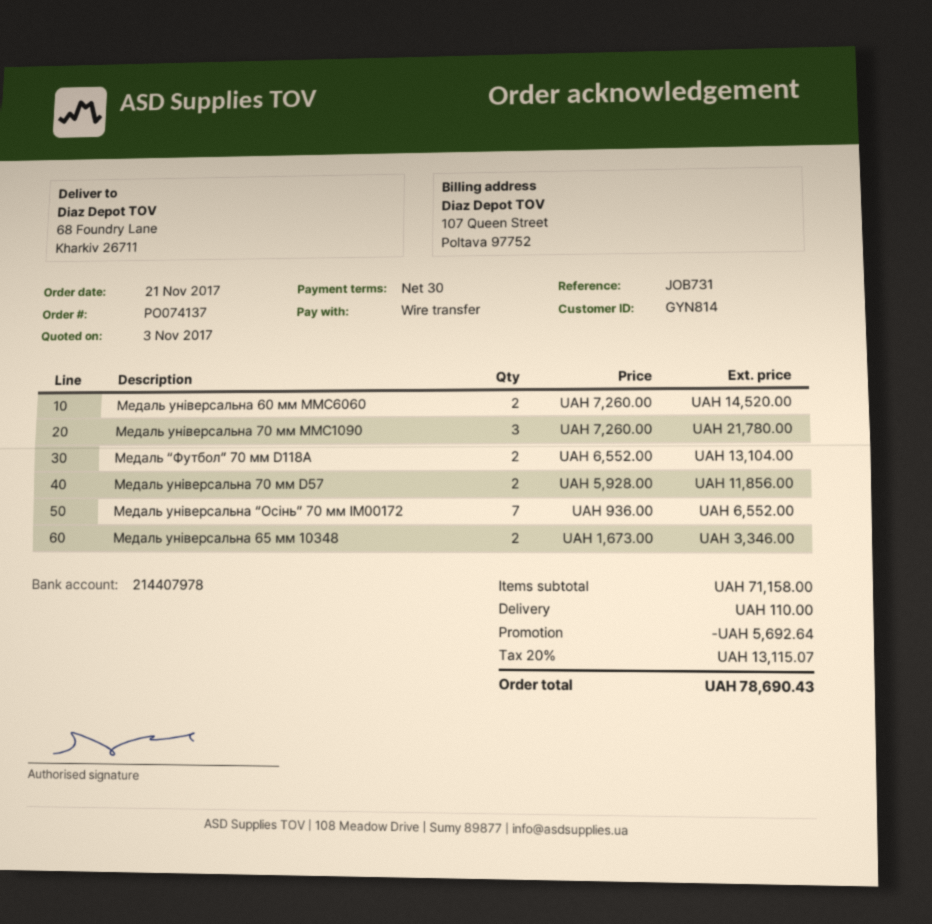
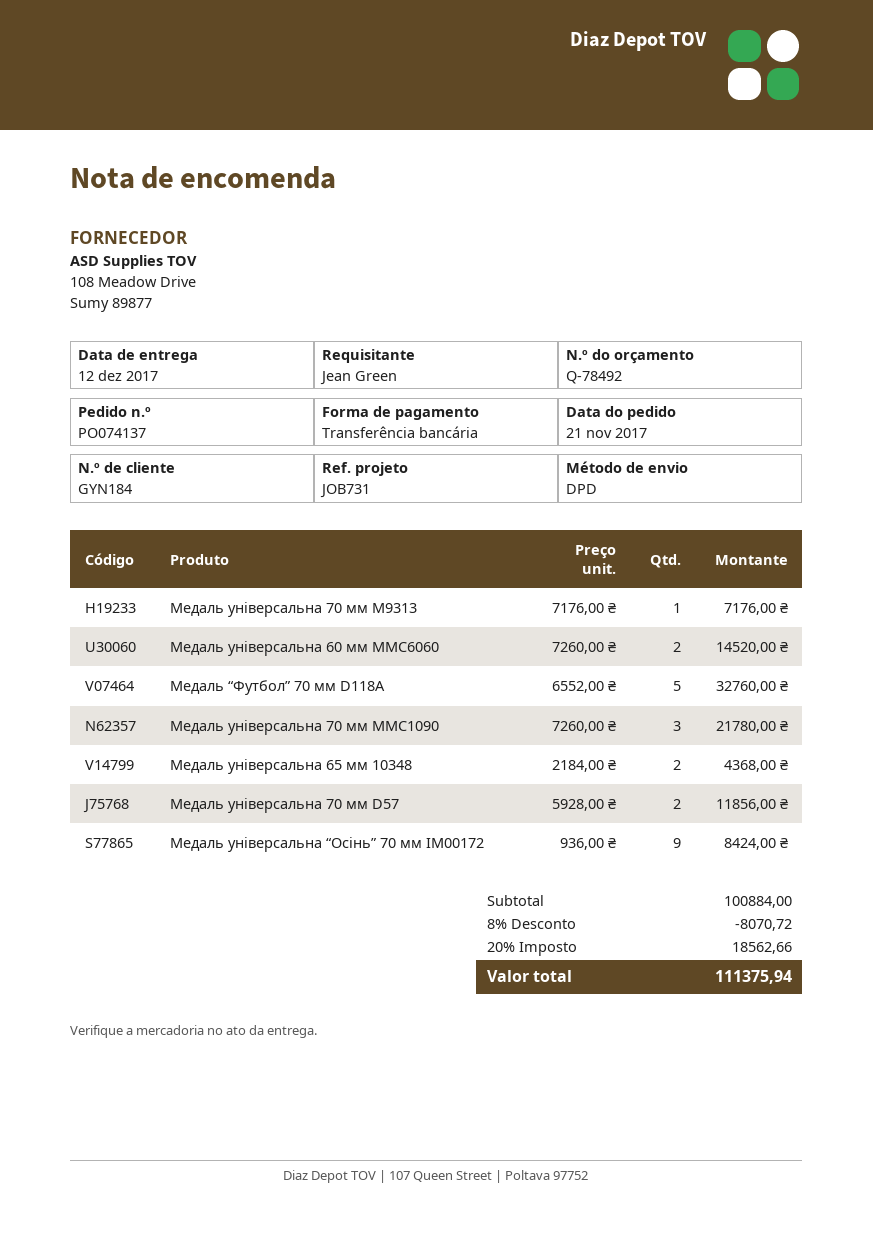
customer number: GYN814 -> GYN184
Медаль “Футбол” 70 мм D118A: 2 x 6552.00 = 13104.00 -> 5 x 6552.00 = 32760.00
Медаль універсальна “Осінь” 70 мм IM00172: 7 x 936.00 = 6552.00 -> 9 x 936.00 = 8424.00
Медаль універсальна 65 мм 10348: 2 x 1673.00 = 3346.00 -> 2 x 2184.00 = 4368.00
Медаль універсальна 70 мм M9313: none -> 1 x 7176.00 = 7176.00
subtotal: 71158.00 -> 100884.00
discount: 5692.64 -> 8070.72
shipping: 110.00 -> none
tax: 20% = 13115.07 -> 20% = 18562.66
total: 78690.43 -> 111375.94

